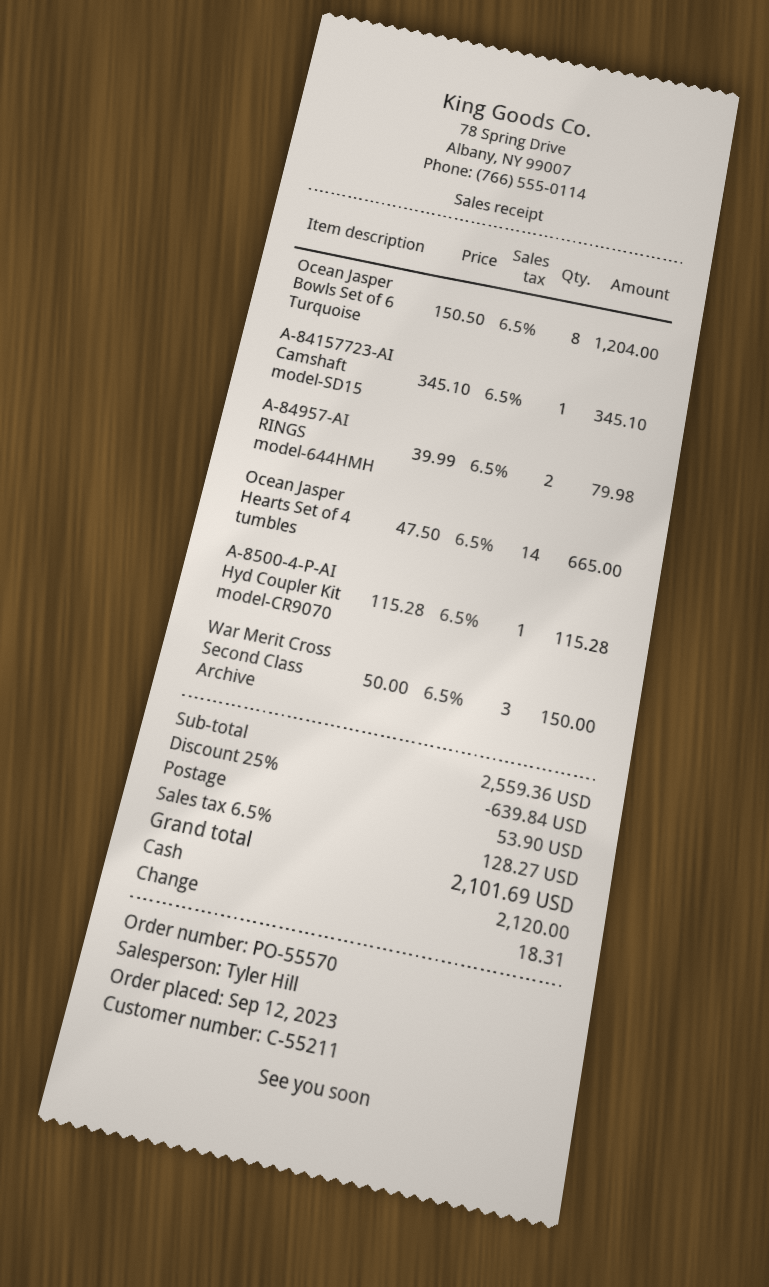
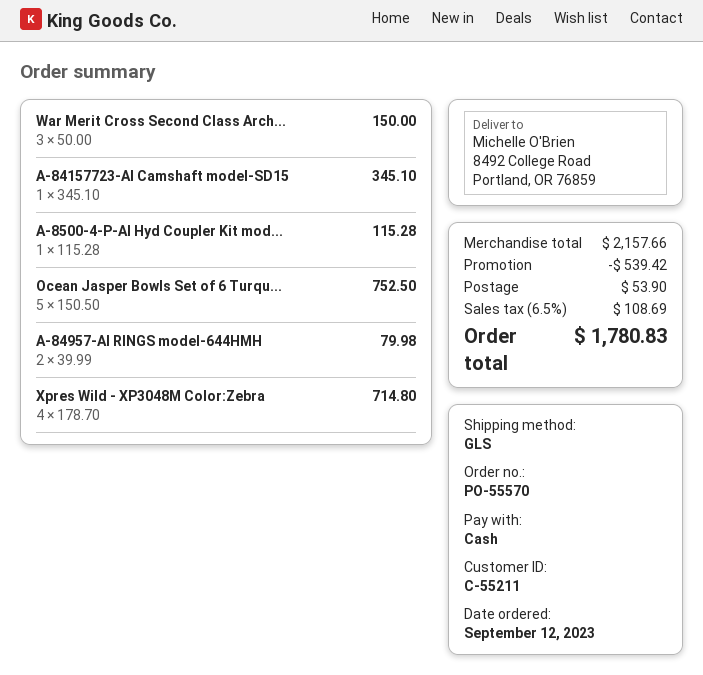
Ocean Jasper Bowls Set of 6 Turquoise: 8 x 150.50 = 1204.00 -> 5 x 150.50 = 752.50
Ocean Jasper Hearts Set of 4 tumbles: 14 x 47.50 = 665.00 -> none
Xpres Wild - XP3048M Color:Zebra: none -> 4 x 178.70 = 714.80
subtotal: 2559.36 -> 2157.66
discount: 639.84 -> 539.42
tax: 6.5% = 128.27 -> 6.5% = 108.69
total: 2101.69 -> 1780.83

